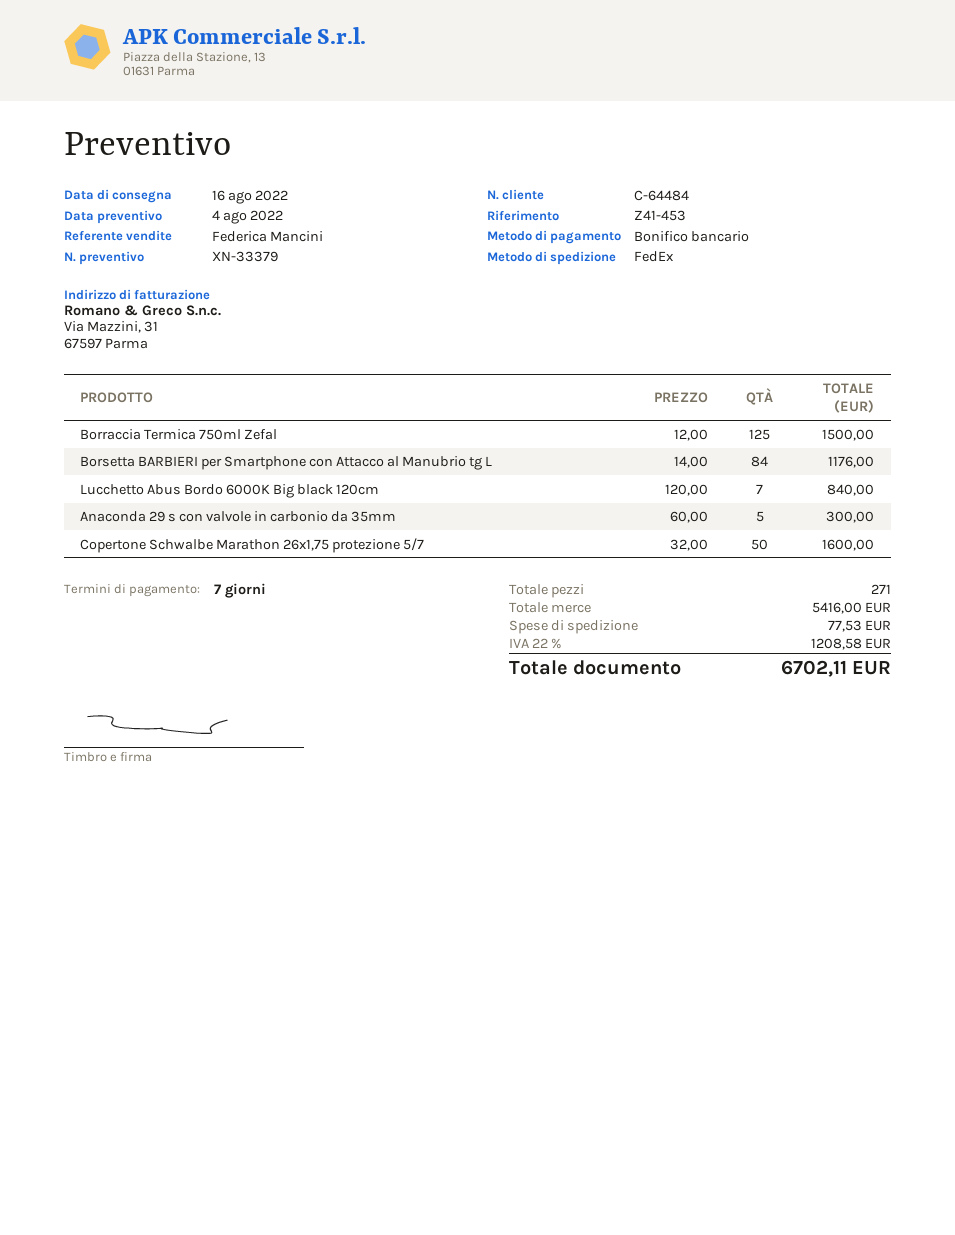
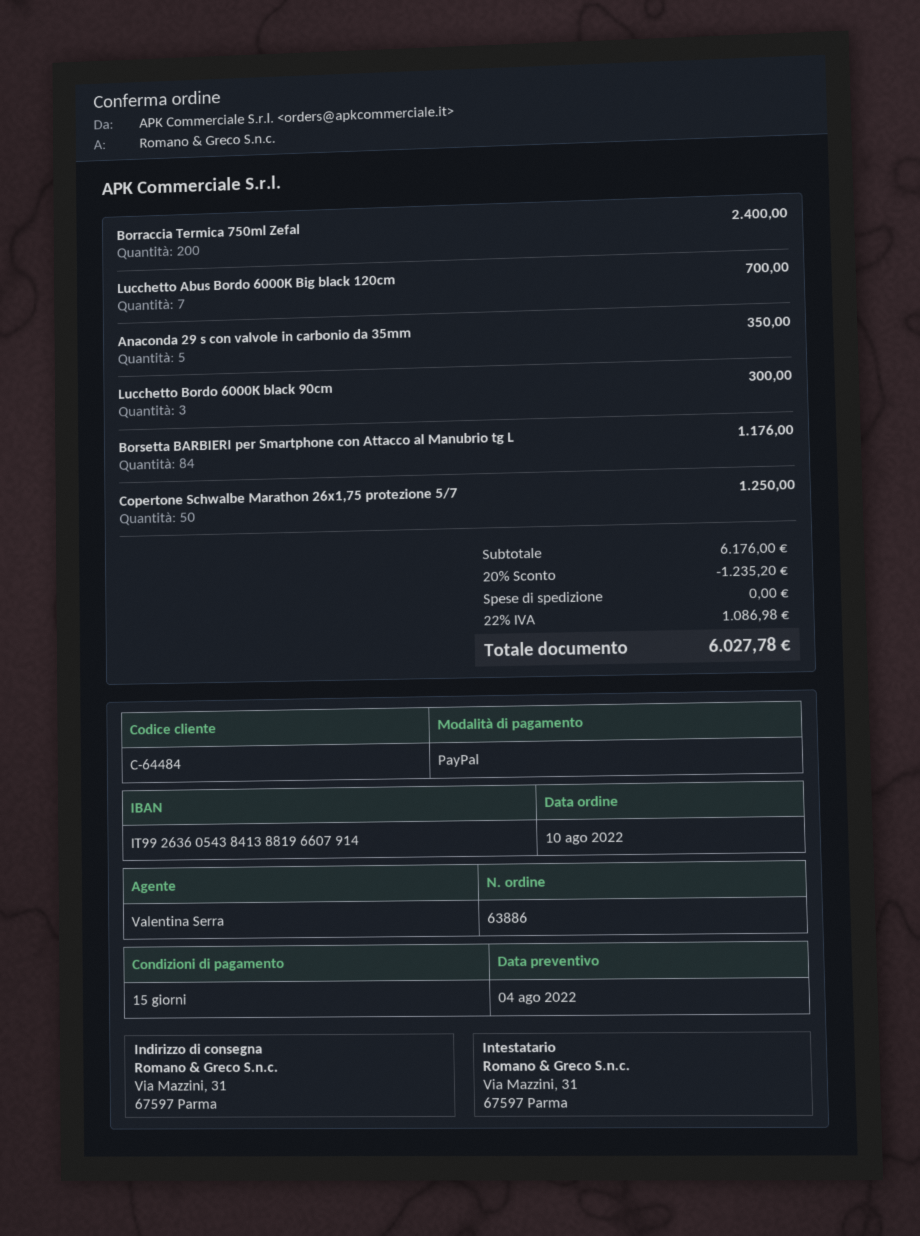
payment terms: 7 days -> 15 days
sales rep: Federica Mancini -> Valentina Serra
payment method: bank transfer -> PayPal
Borraccia Termica 750ml Zefal: 125 for 1500.00 -> 200 for 2400.00
Lucchetto Abus Bordo 6000K Big black 120cm: 7 for 840.00 -> 7 for 700.00
Anaconda 29 s con valvole in carbonio da 35mm: 5 for 300.00 -> 5 for 350.00
Copertone Schwalbe Marathon 26x1,75 protezione 5/7: 50 for 1600.00 -> 50 for 1250.00
Lucchetto Bordo 6000K black 90cm: none -> 3 for 300.00
subtotal: 5416.00 -> 6176.00
discount: none -> 20% = 1235.20
shipping: 77.53 -> 0.00
tax: 22% = 1208.58 -> 22% = 1086.98
total: 6702.11 -> 6027.78

